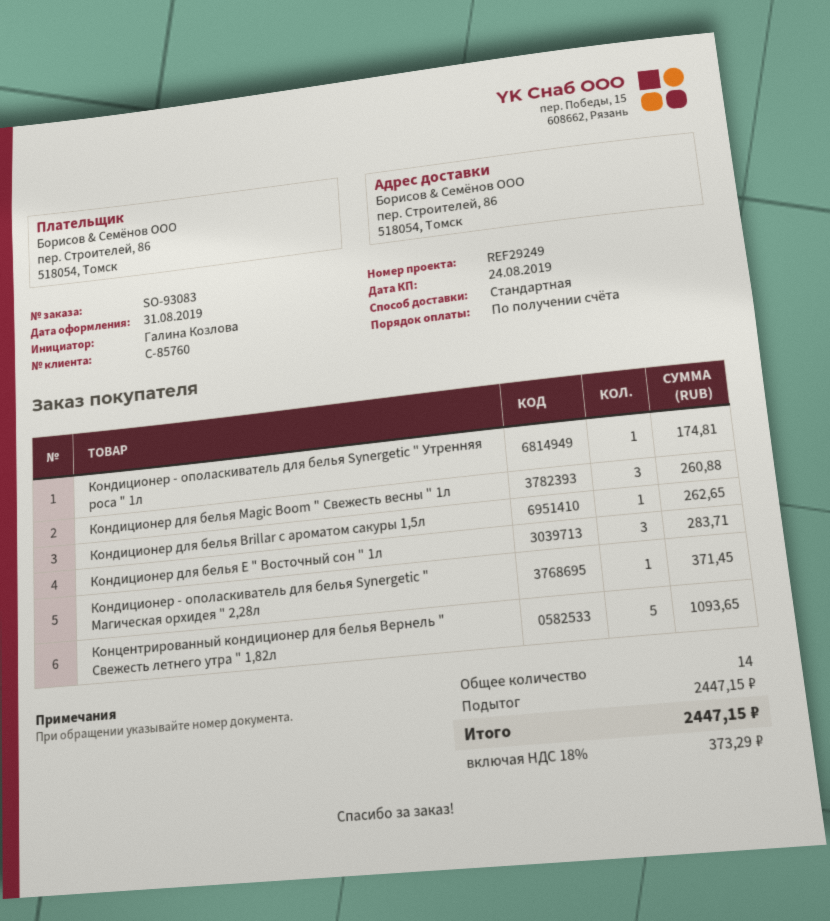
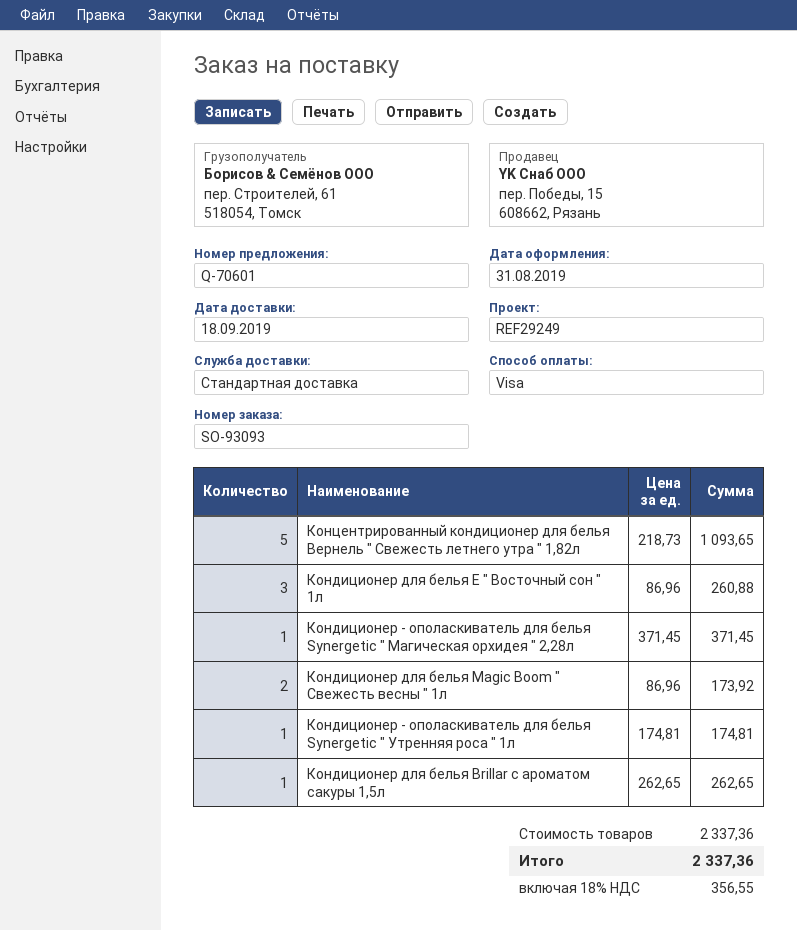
order number: SO-93083 -> SO-93093
ship to: пер. Строителей, 86, 518054, Томск -> пер. Строителей, 61, 518054, Томск
Кондиционер для белья Magic Boom " Свежесть весны " 1л: 3 for 260.88 -> 2 for 173.92
Кондиционер для белья E " Восточный сон " 1л: 3 for 283.71 -> 3 for 260.88
subtotal: 2447.15 -> 2337.36
tax: 18% = 373.29 -> 18% = 356.55
total: 2447.15 -> 2337.36

